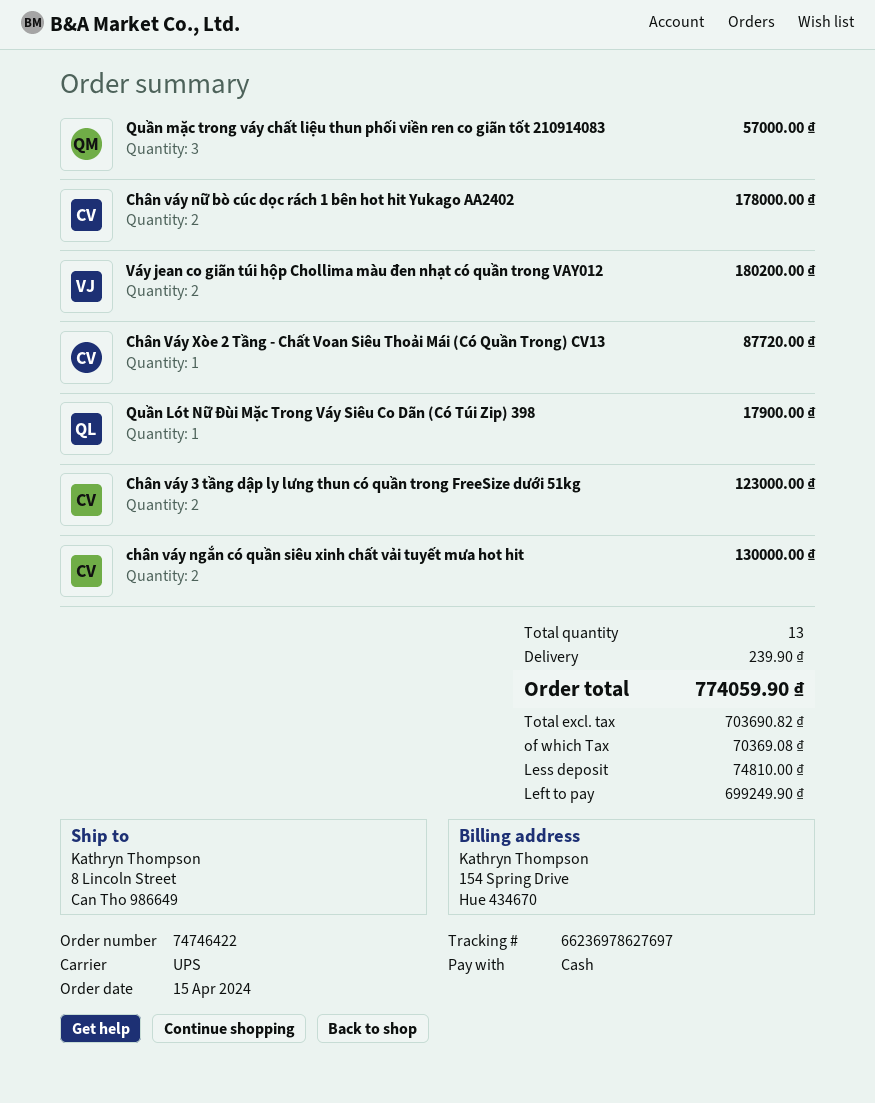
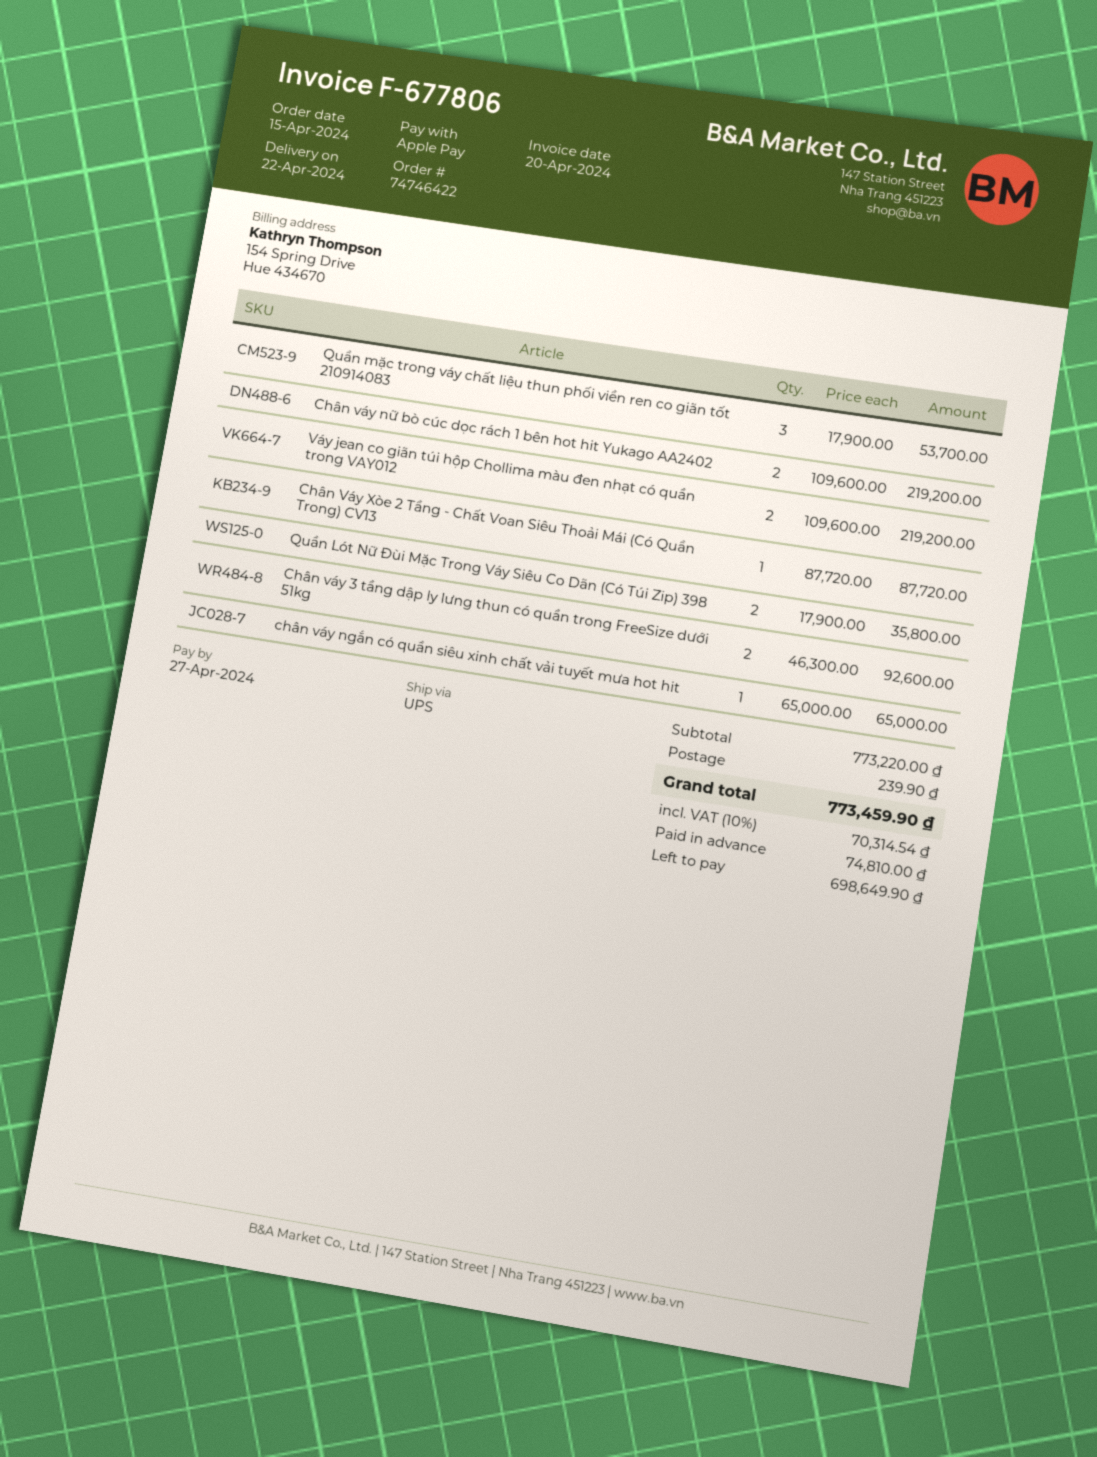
payment method: cash -> Apple Pay
Quần mặc trong váy chất liệu thun phối viền ren co giãn tốt 210914083: 3 for 57000.00 -> 3 for 53700.00
Chân váy nữ bò cúc dọc rách 1 bên hot hit Yukago AA2402: 2 for 178000.00 -> 2 for 219200.00
Váy jean co giãn túi hộp Chollima màu đen nhạt có quần trong VAY012: 2 for 180200.00 -> 2 for 219200.00
Quần Lót Nữ Đùi Mặc Trong Váy Siêu Co Dãn (Có Túi Zip) 398: 1 for 17900.00 -> 2 for 35800.00
Chân váy 3 tầng dập ly lưng thun có quần trong FreeSize dưới 51kg: 2 for 123000.00 -> 2 for 92600.00
chân váy ngắn có quần siêu xinh chất vải tuyết mưa hot hit: 2 for 130000.00 -> 1 for 65000.00
tax: 70369.08 -> 70314.54
total: 774059.90 -> 773459.90
balance: 699249.90 -> 698649.90

